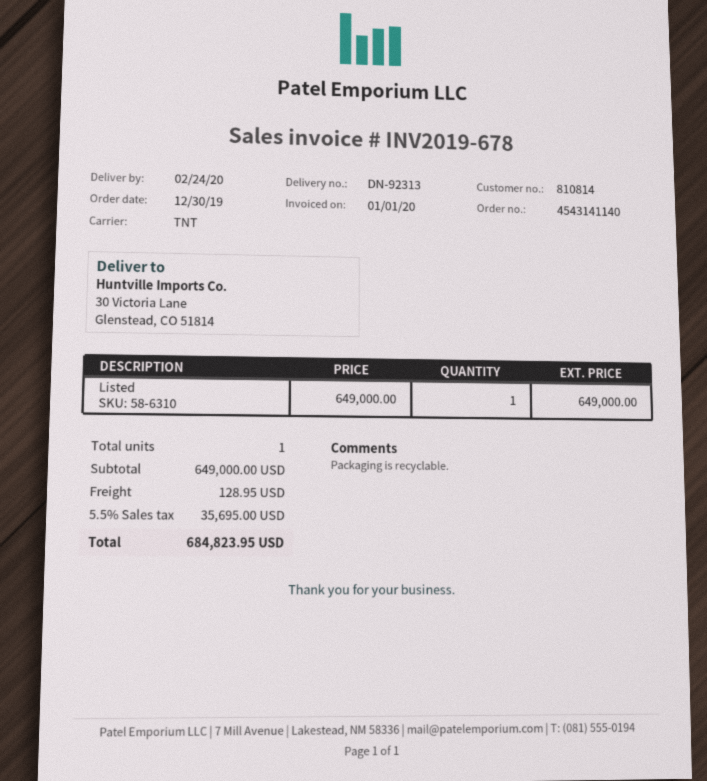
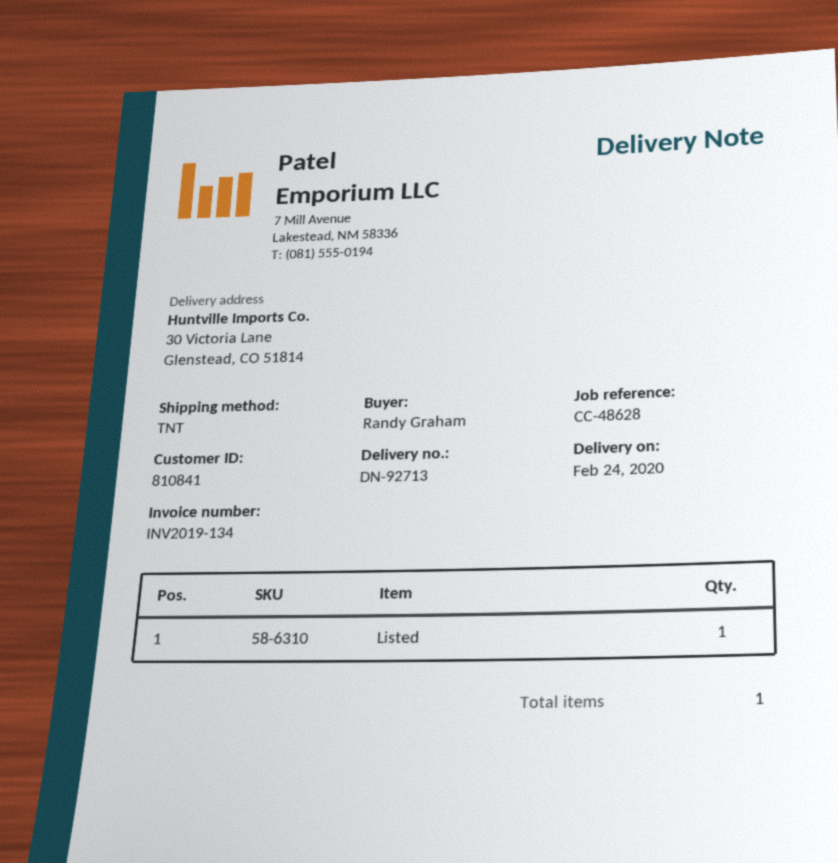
delivery note number: DN-92313 -> DN-92713
invoice number: INV2019-678 -> INV2019-134
customer number: 810814 -> 810841

